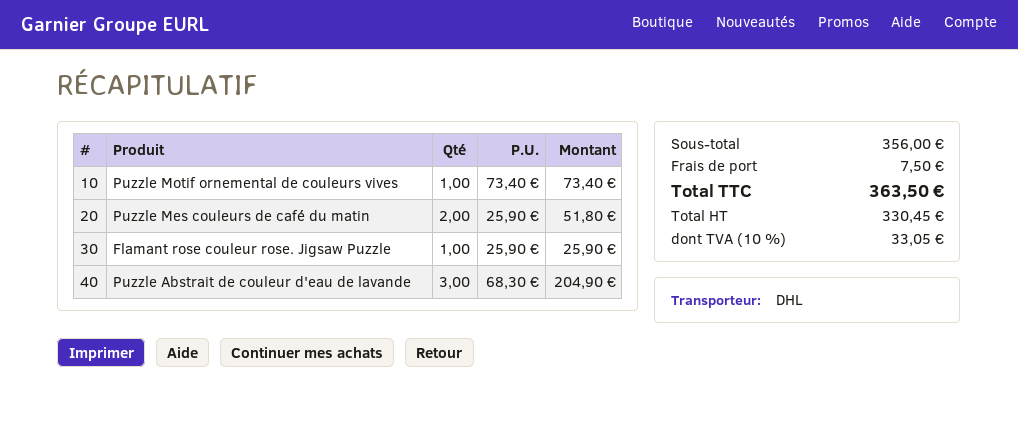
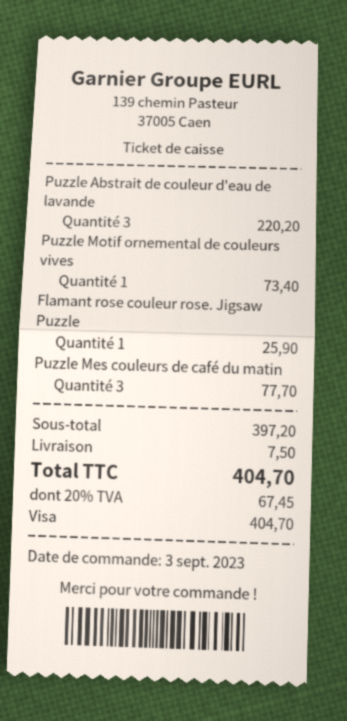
Puzzle Mes couleurs de café du matin: 2 for 51.80 -> 3 for 77.70
Puzzle Abstrait de couleur d'eau de lavande: 3 for 204.90 -> 3 for 220.20
subtotal: 356.00 -> 397.20
tax: 10% = 33.05 -> 20% = 67.45
total: 363.50 -> 404.70

